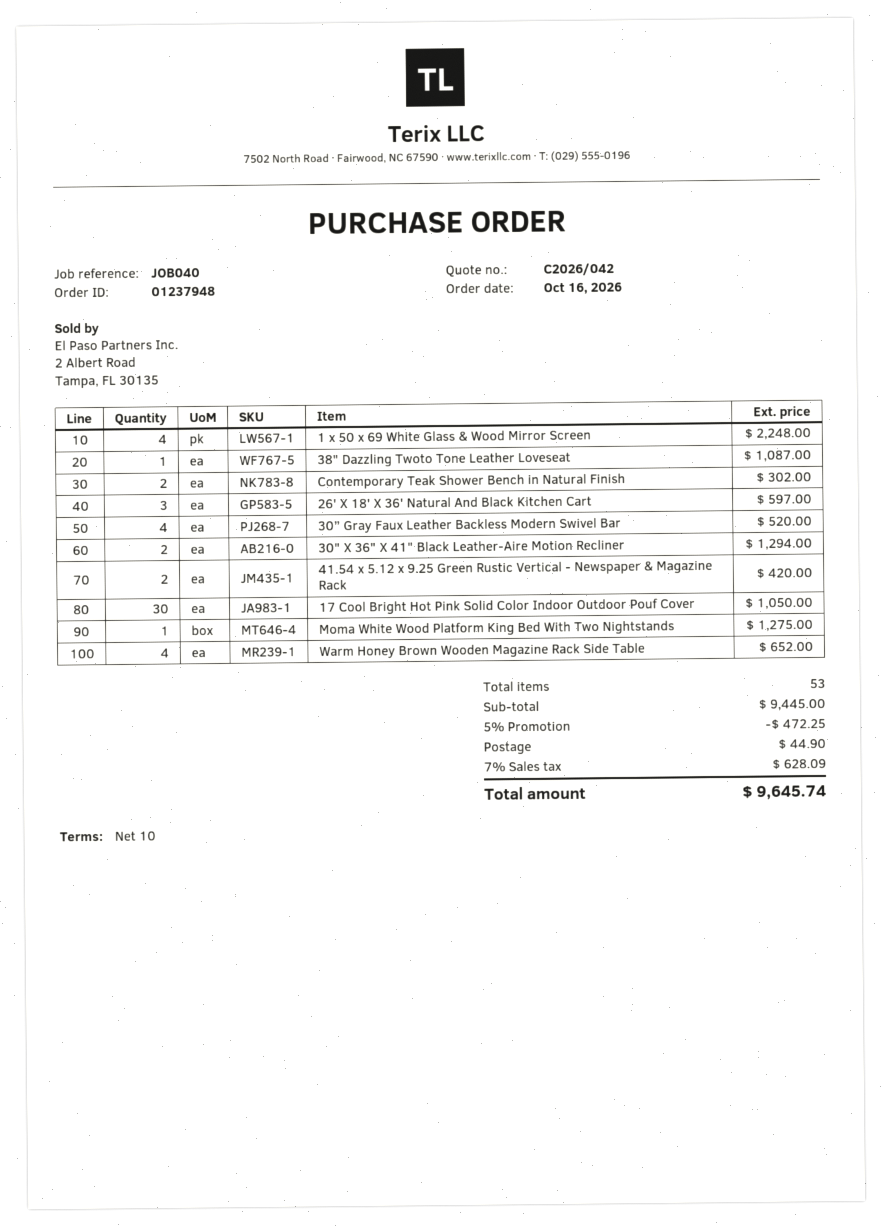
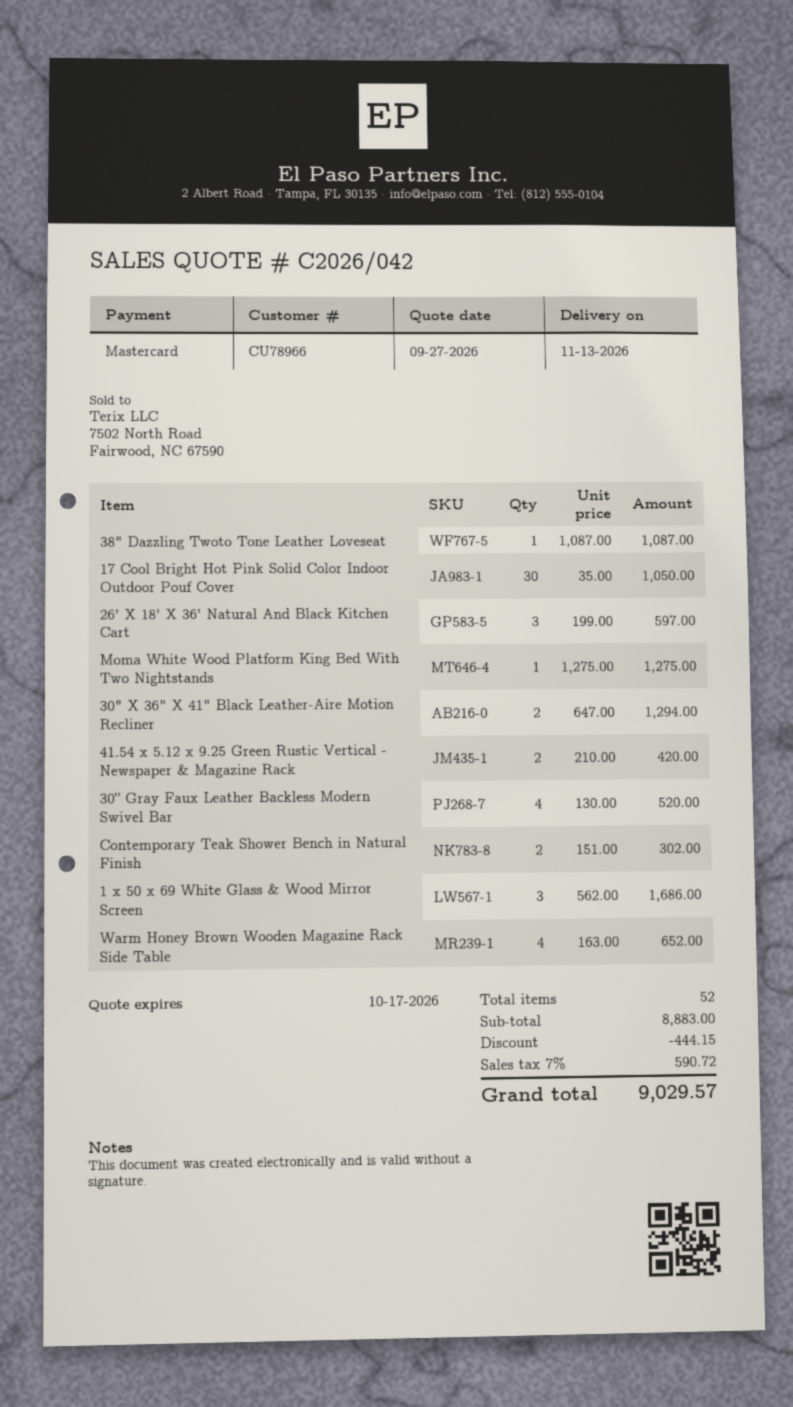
1 x 50 x 69 White Glass & Wood Mirror Screen: 4 for 2248.00 -> 3 for 1686.00
total quantity: 53 -> 52
subtotal: 9445.00 -> 8883.00
discount: 472.25 -> 444.15
shipping: 44.90 -> none
tax: 7% = 628.09 -> 7% = 590.72
total: 9645.74 -> 9029.57

